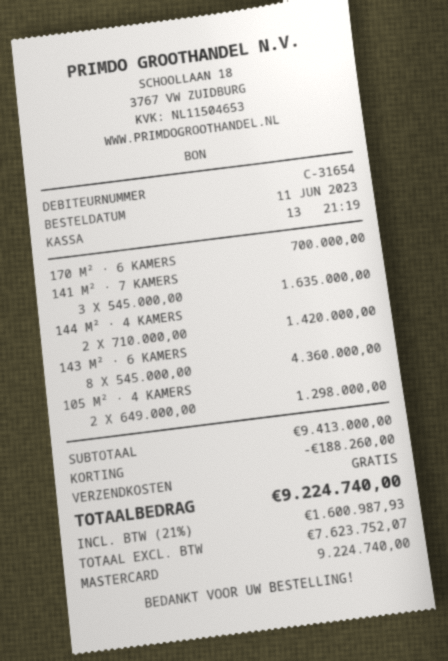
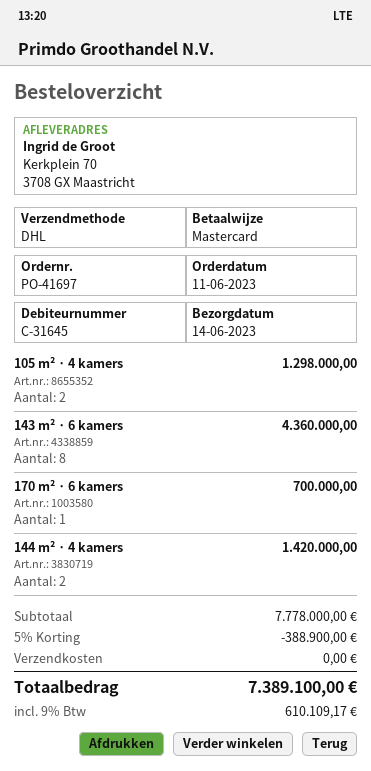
customer number: C-31654 -> C-31645
141 M² · 7 KAMERS: 3 for 1635000.00 -> none
subtotal: 9413000.00 -> 7778000.00
discount: 188260.00 -> 388900.00
tax: 21% = 1600987.93 -> 9% = 610109.17
total: 9224740.00 -> 7389100.00

